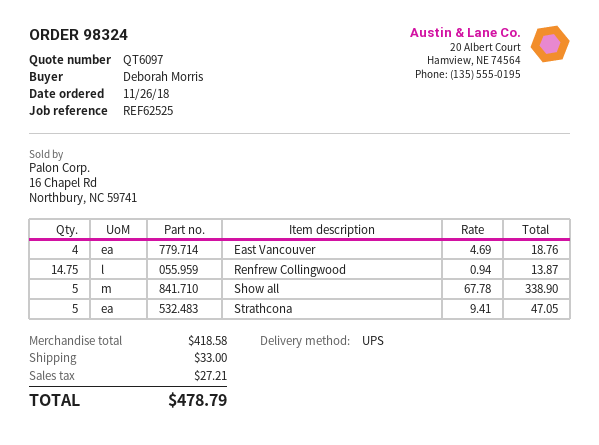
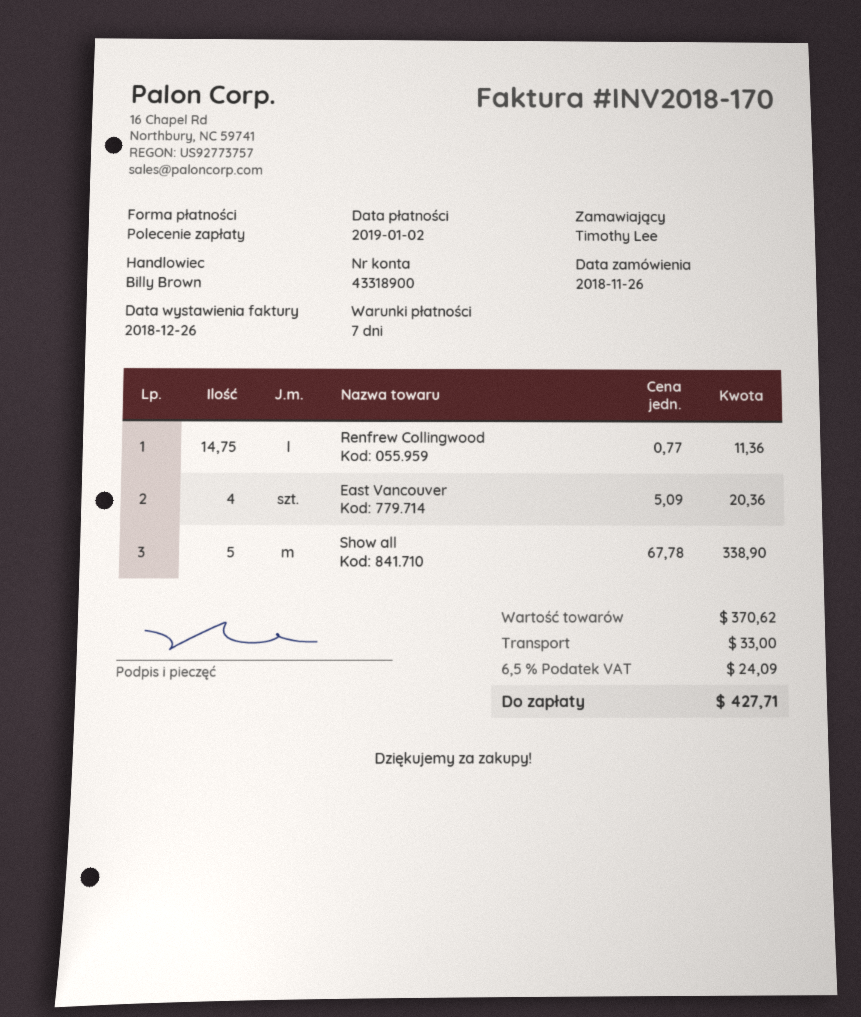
ordered by: Deborah Morris -> Timothy Lee
East Vancouver: 4 x 4.69 = 18.76 -> 4 x 5.09 = 20.36
Renfrew Collingwood: 14.75 x 0.94 = 13.87 -> 14.75 x 0.77 = 11.36
Strathcona: 5 x 9.41 = 47.05 -> none
subtotal: 418.58 -> 370.62
tax: 27.21 -> 24.09
total: 478.79 -> 427.71

